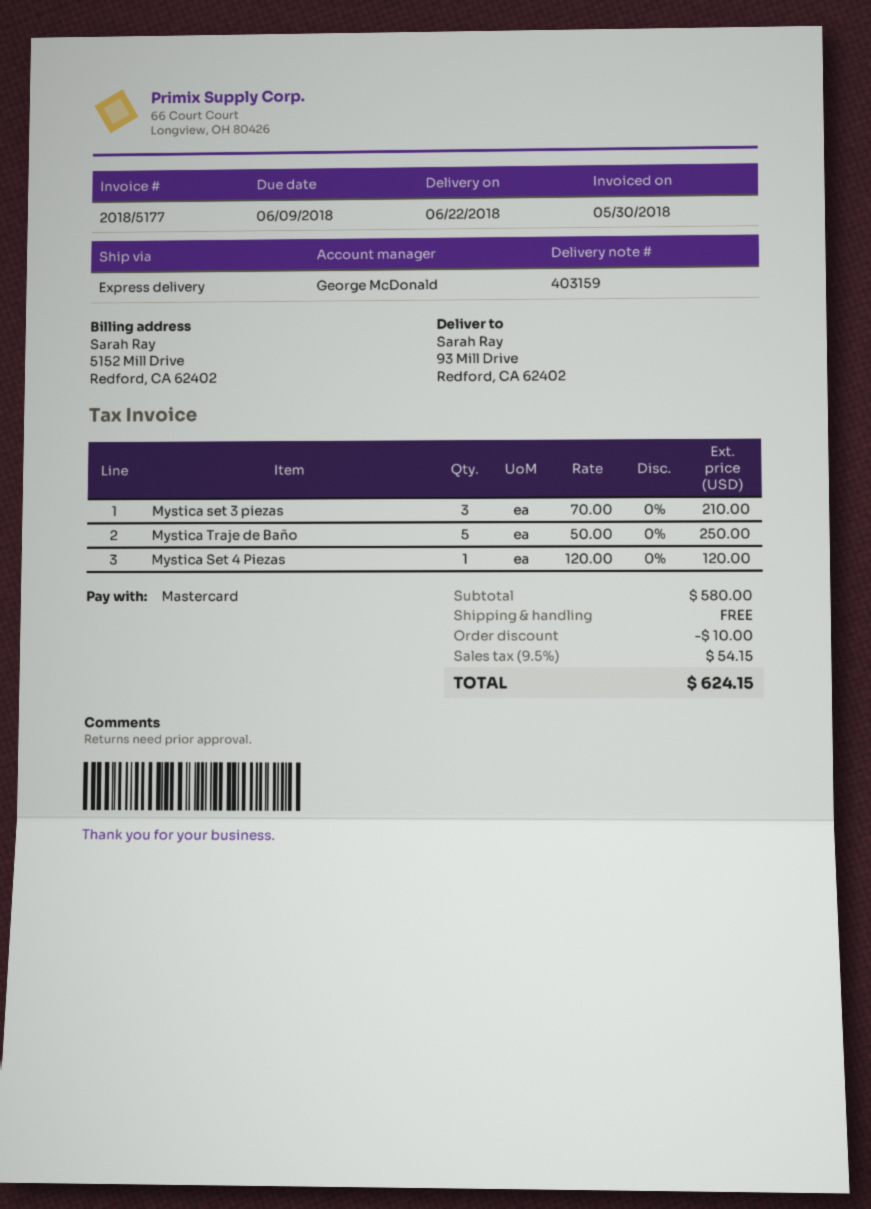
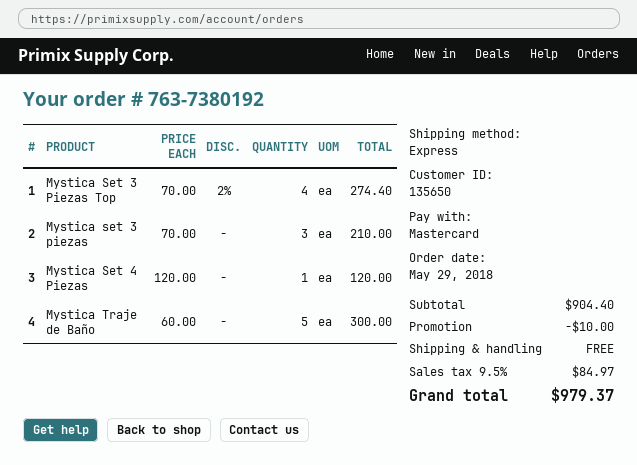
Mystica Traje de Baño: 5 x 50.00 = 250.00 -> 5 x 60.00 = 300.00
Mystica Set 3 Piezas Top: none -> 4 x 70.00 - 2% = 274.40
subtotal: 580.00 -> 904.40
tax: 9.5% = 54.15 -> 9.5% = 84.97
total: 624.15 -> 979.37

